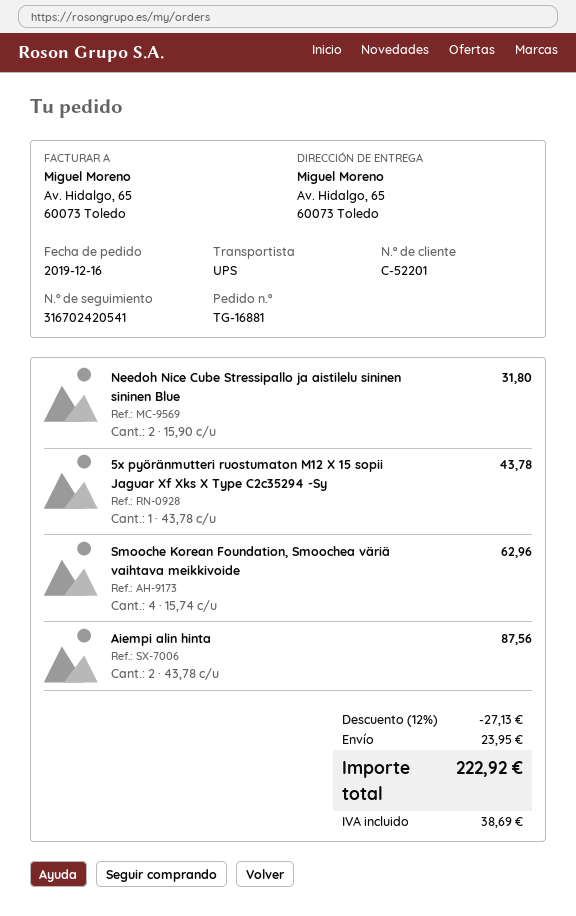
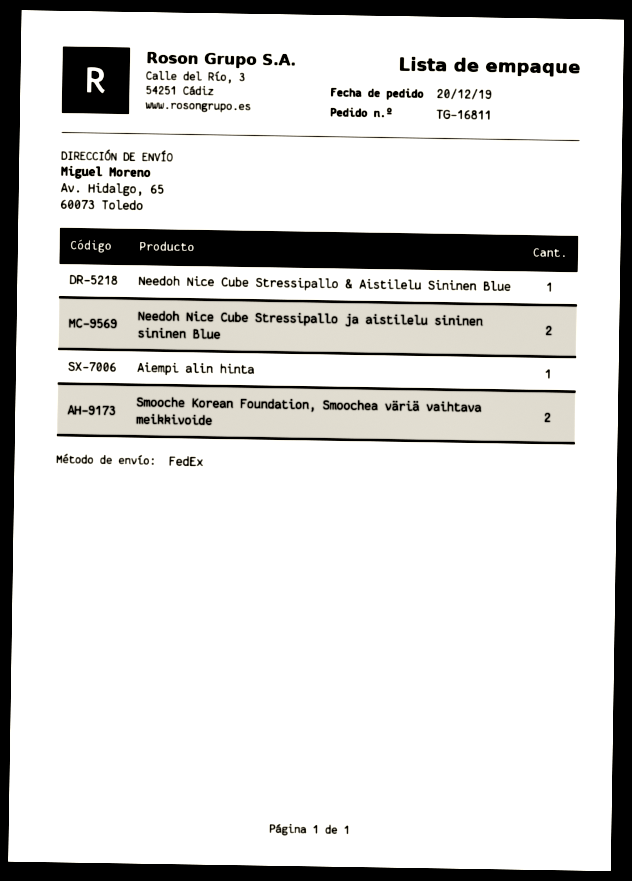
order number: TG-16881 -> TG-16811
order date: 2019-12-16 -> 2019-12-20
shipping method: UPS -> FedEx
5x pyöränmutteri ruostumaton M12 X 15 sopii Jaguar Xf Xks X Type C2c35294 -Sy: 1 -> none
Smooche Korean Foundation, Smoochea väriä vaihtava meikkivoide: 4 -> 2
Aiempi alin hinta: 2 -> 1
Needoh Nice Cube Stressipallo & Aistilelu Sininen Blue: none -> 1

